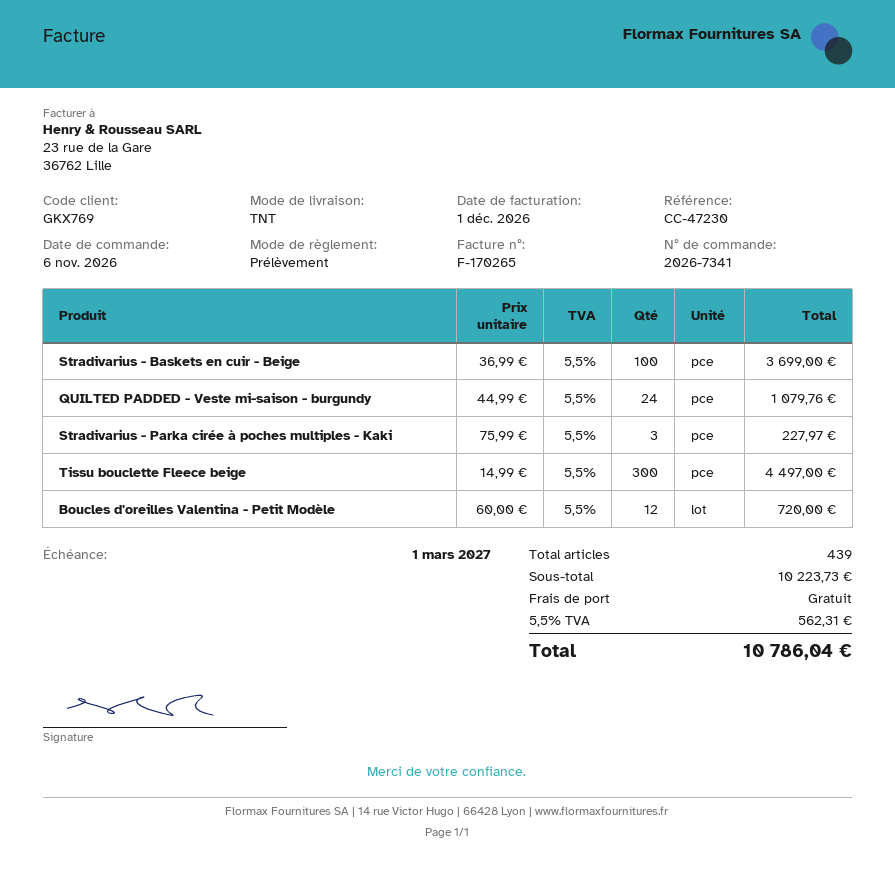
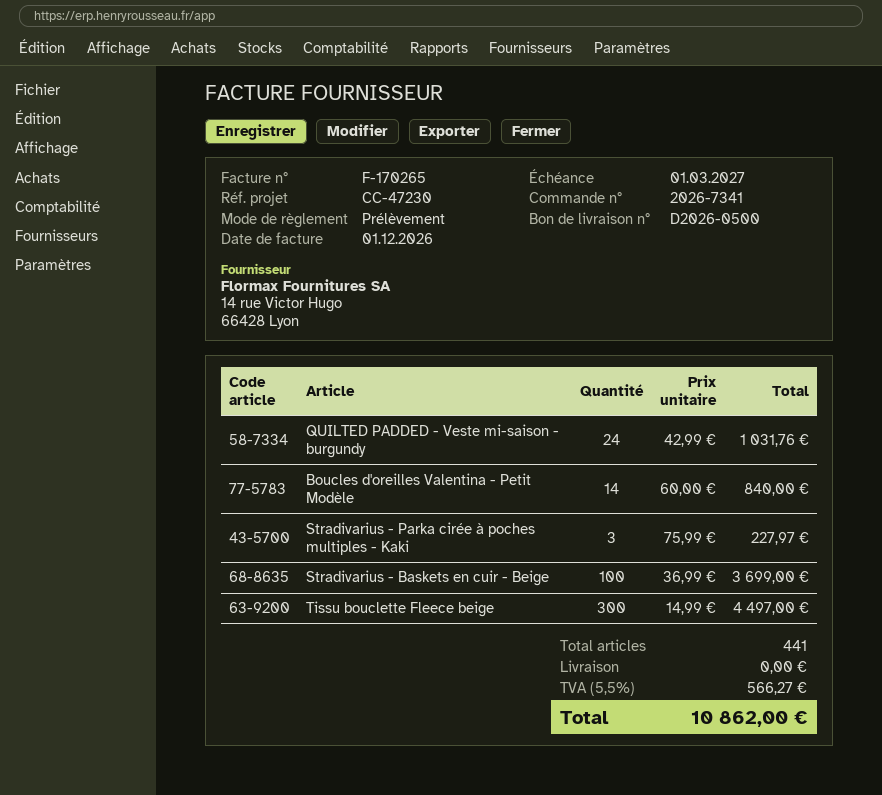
QUILTED PADDED - Veste mi-saison - burgundy: 24 x 44.99 = 1079.76 -> 24 x 42.99 = 1031.76
Boucles d'oreilles Valentina - Petit Modèle: 12 x 60.00 = 720.00 -> 14 x 60.00 = 840.00
total quantity: 439 -> 441
tax: 5.5% = 562.31 -> 5.5% = 566.27
total: 10786.04 -> 10862.00

